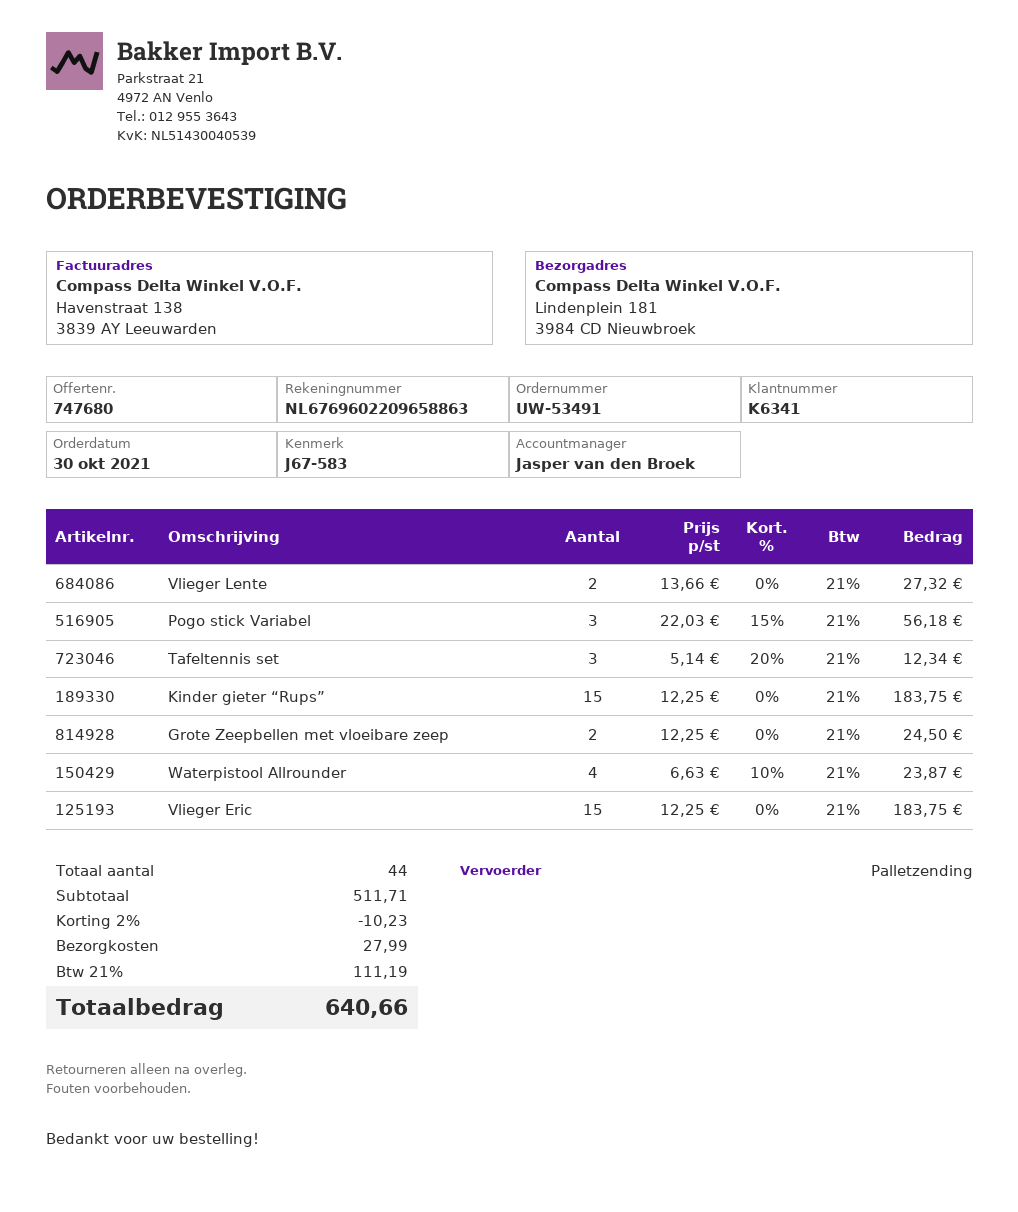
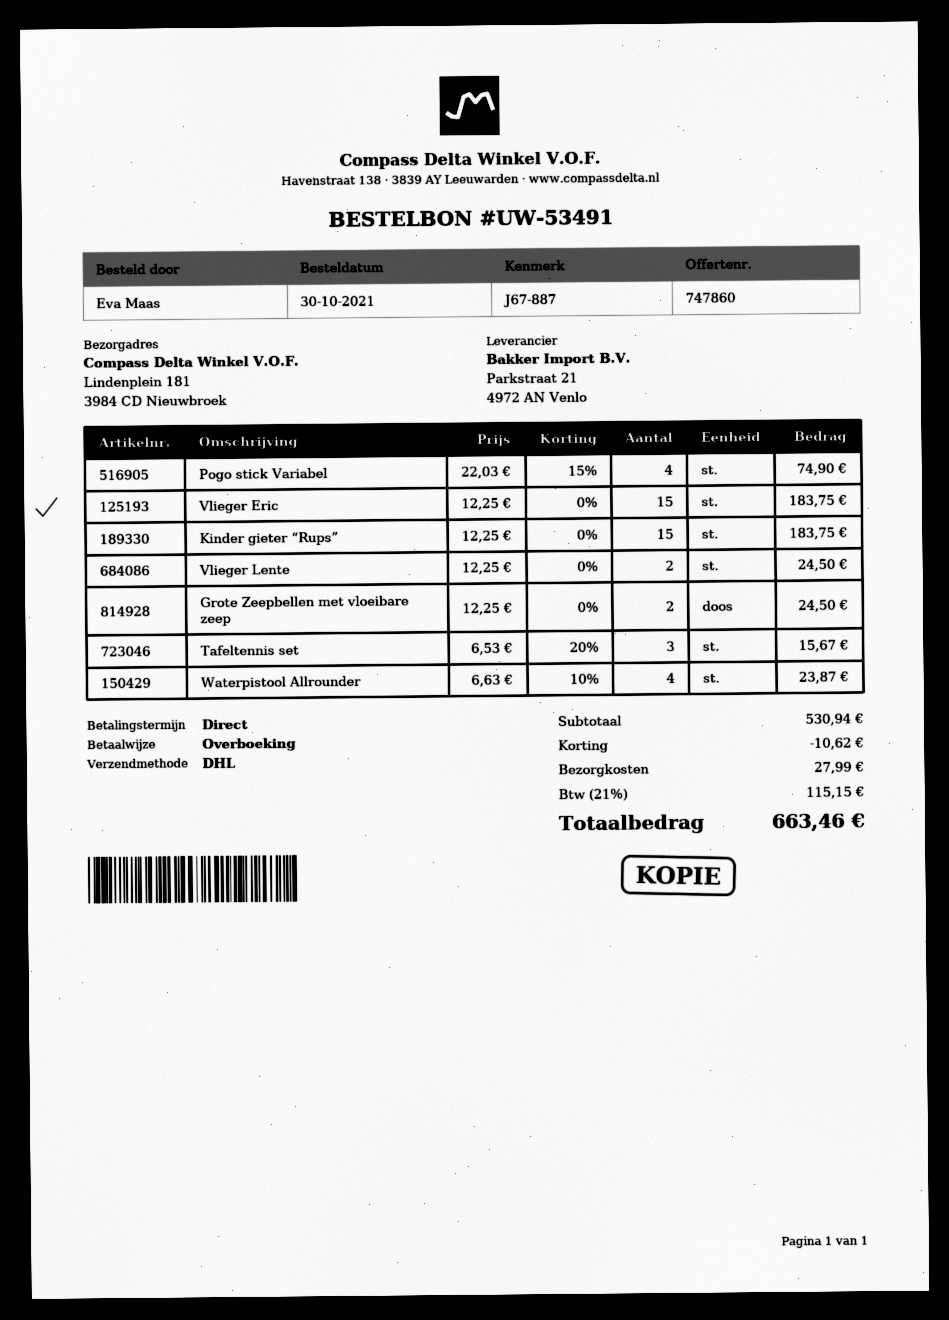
quote number: 747680 -> 747860
reference: J67-583 -> J67-887
shipping method: pallet freight -> DHL
Vlieger Lente: 2 x 13.66 = 27.32 -> 2 x 12.25 = 24.50
Pogo stick Variabel: 3 x 22.03 - 15% = 56.18 -> 4 x 22.03 - 15% = 74.90
Tafeltennis set: 3 x 5.14 - 20% = 12.34 -> 3 x 6.53 - 20% = 15.67
subtotal: 511.71 -> 530.94
discount: 10.23 -> 10.62
tax: 21% = 111.19 -> 21% = 115.15
total: 640.66 -> 663.46

